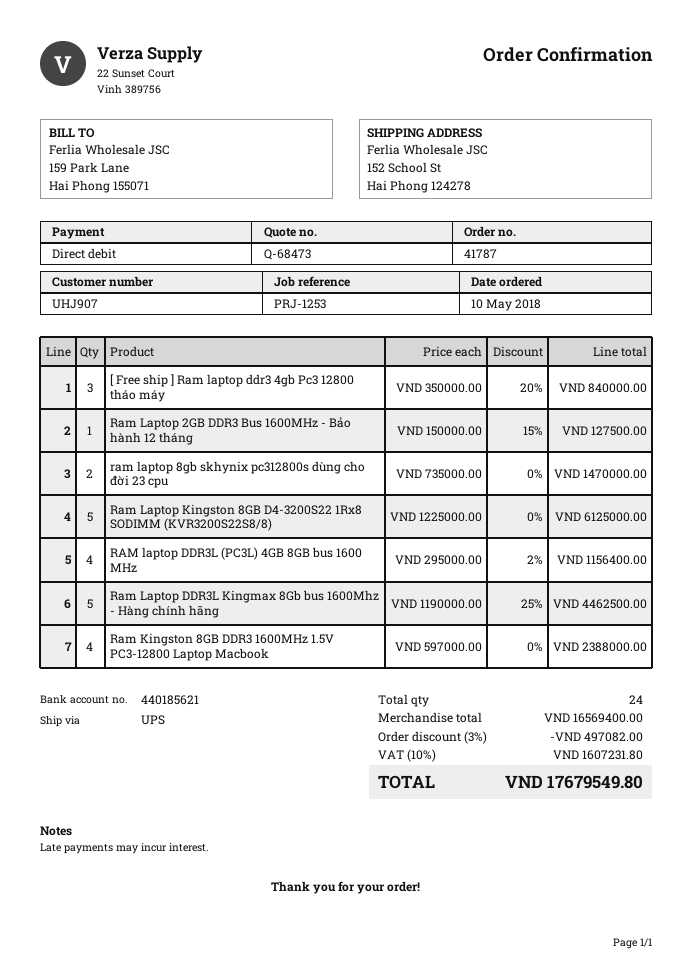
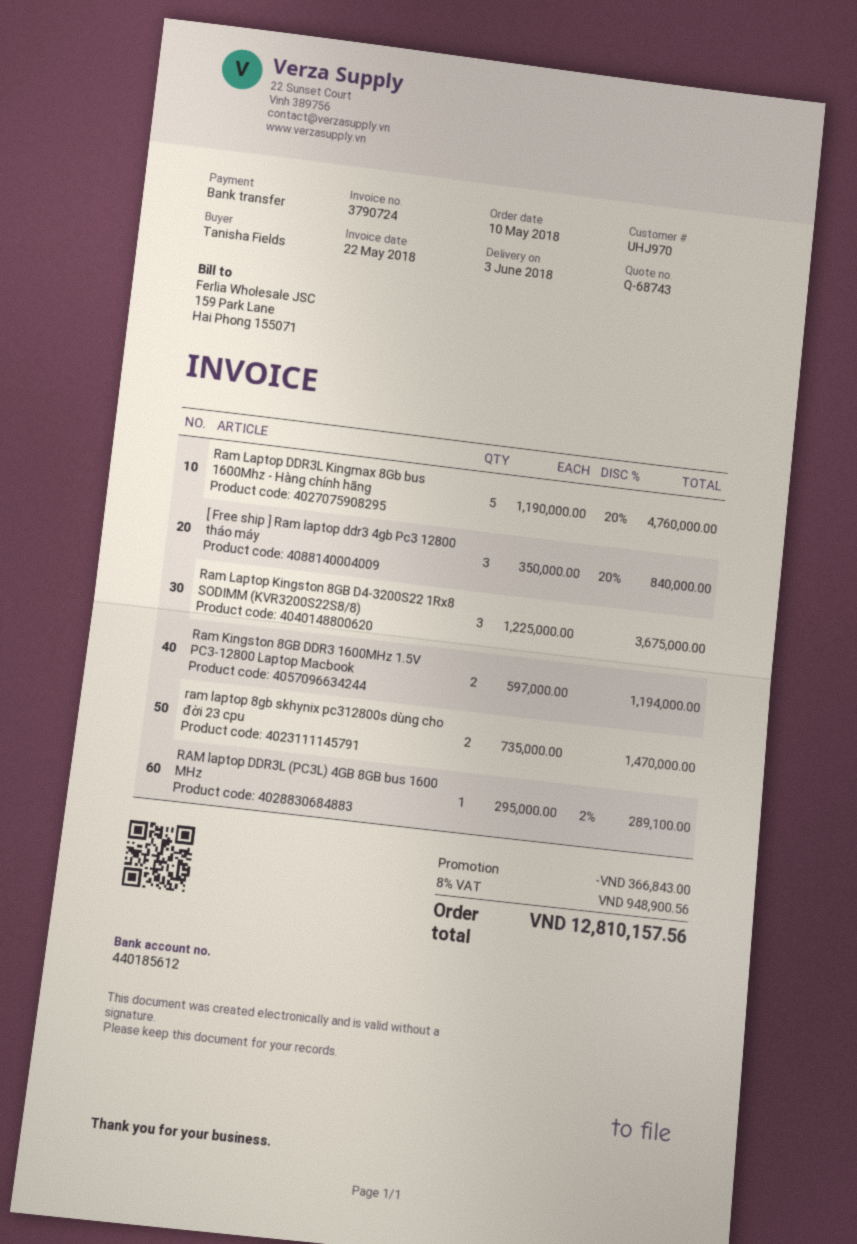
quote number: Q-68473 -> Q-68743
customer number: UHJ907 -> UHJ970
payment method: direct debit -> bank transfer
bank account: 440185621 -> 440185612
Ram Laptop 2GB DDR3 Bus 1600MHz - Bảo hành 12 tháng: 1 x 150000.00 - 15% = 127500.00 -> none
Ram Laptop Kingston 8GB D4-3200S22 1Rx8 SODIMM (KVR3200S22S8/8): 5 x 1225000.00 = 6125000.00 -> 3 x 1225000.00 = 3675000.00
RAM laptop DDR3L (PC3L) 4GB 8GB bus 1600 MHz: 4 x 295000.00 - 2% = 1156400.00 -> 1 x 295000.00 - 2% = 289100.00
Ram Laptop DDR3L Kingmax 8Gb bus 1600Mhz - Hàng chính hãng: 5 x 1190000.00 - 25% = 4462500.00 -> 5 x 1190000.00 - 20% = 4760000.00
Ram Kingston 8GB DDR3 1600MHz 1.5V PC3-12800 Laptop Macbook: 4 x 597000.00 = 2388000.00 -> 2 x 597000.00 = 1194000.00
discount: 497082.00 -> 366843.00
tax: 10% = 1607231.80 -> 8% = 948900.56
total: 17679549.80 -> 12810157.56

